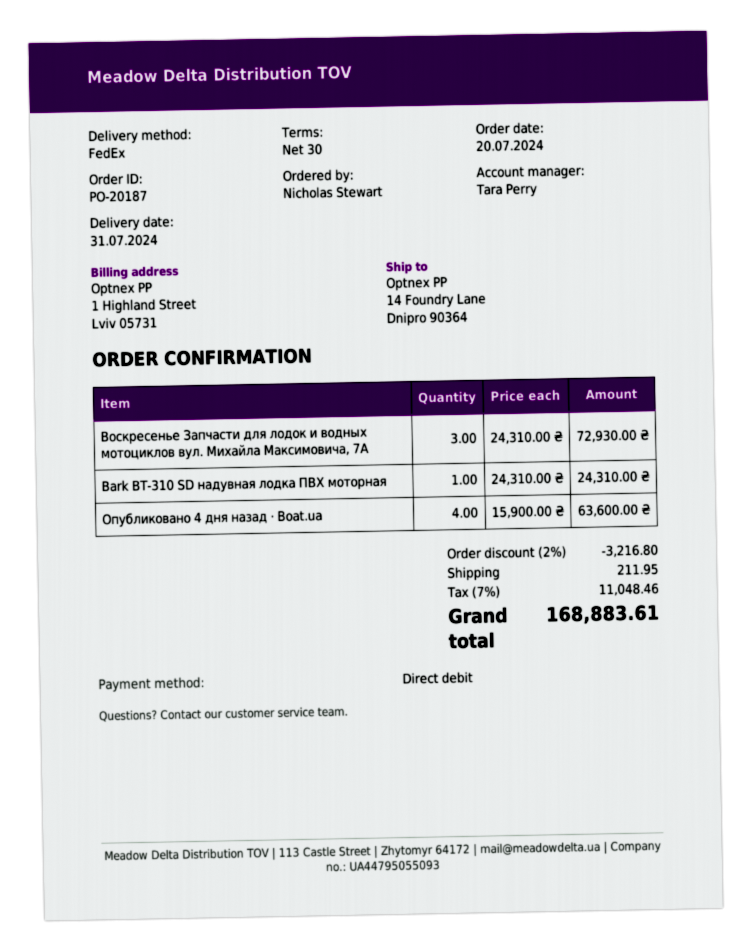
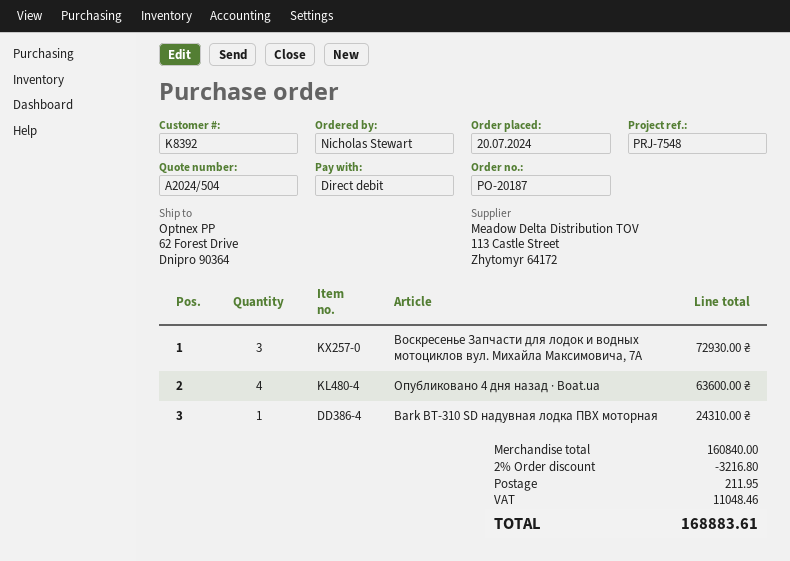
ship to: 14 Foundry Lane, Dnipro 90364 -> 62 Forest Drive, Dnipro 90364

